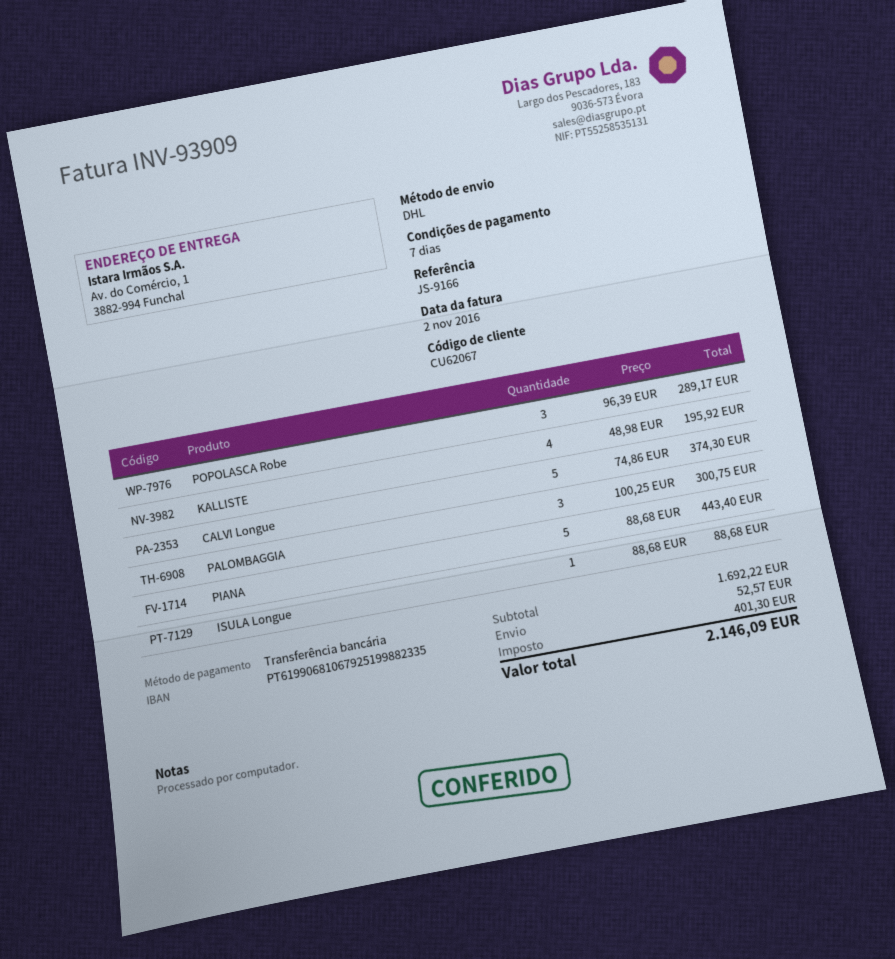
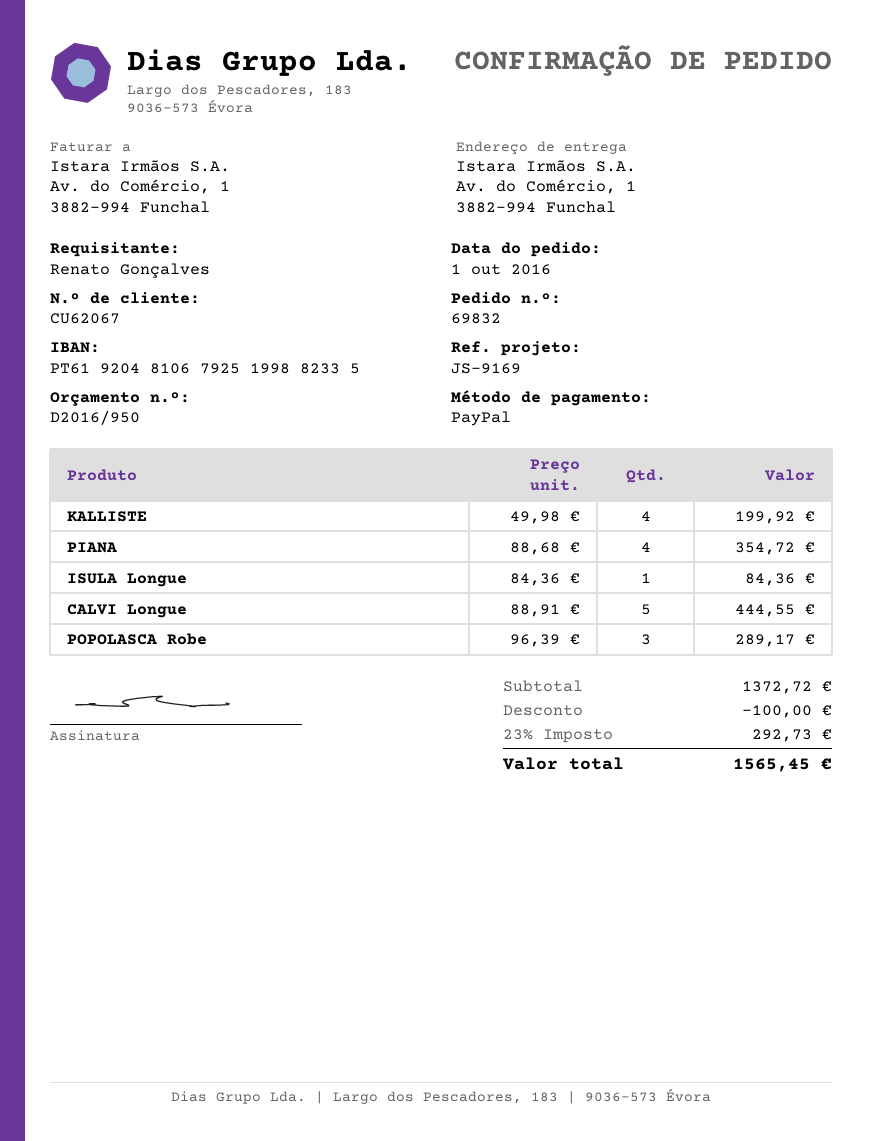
reference: JS-9166 -> JS-9169
payment method: bank transfer -> PayPal
bank account: PT61990681067925199882335 -> PT61920481067925199882335
KALLISTE: 4 x 48.98 = 195.92 -> 4 x 49.98 = 199.92
CALVI Longue: 5 x 74.86 = 374.30 -> 5 x 88.91 = 444.55
PALOMBAGGIA: 3 x 100.25 = 300.75 -> none
PIANA: 5 x 88.68 = 443.40 -> 4 x 88.68 = 354.72
ISULA Longue: 1 x 88.68 = 88.68 -> 1 x 84.36 = 84.36
subtotal: 1692.22 -> 1372.72
discount: none -> 100.00
shipping: 52.57 -> none
tax: 401.30 -> 292.73
total: 2146.09 -> 1565.45

